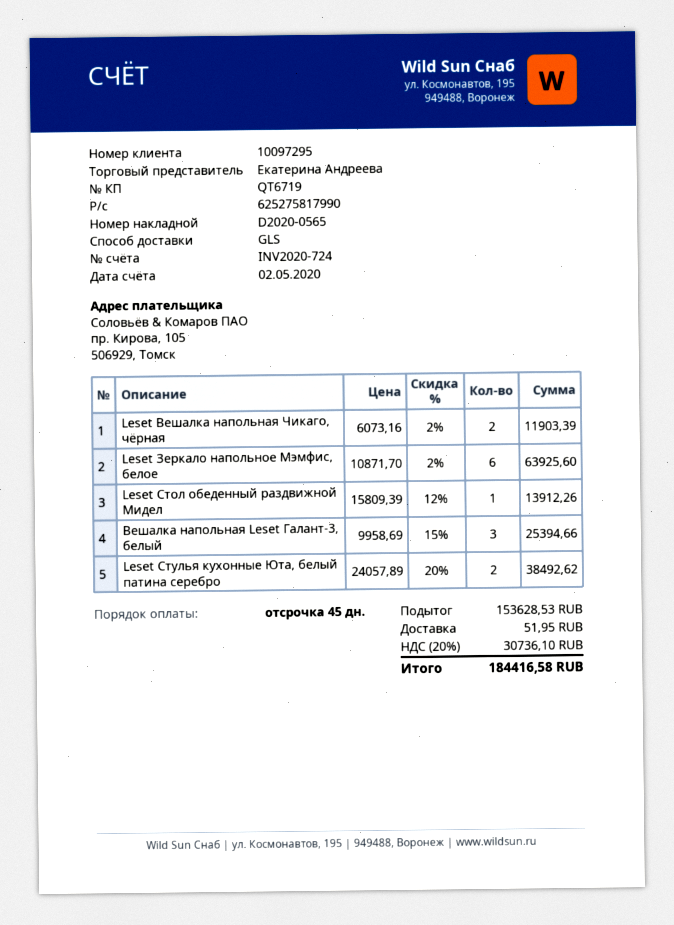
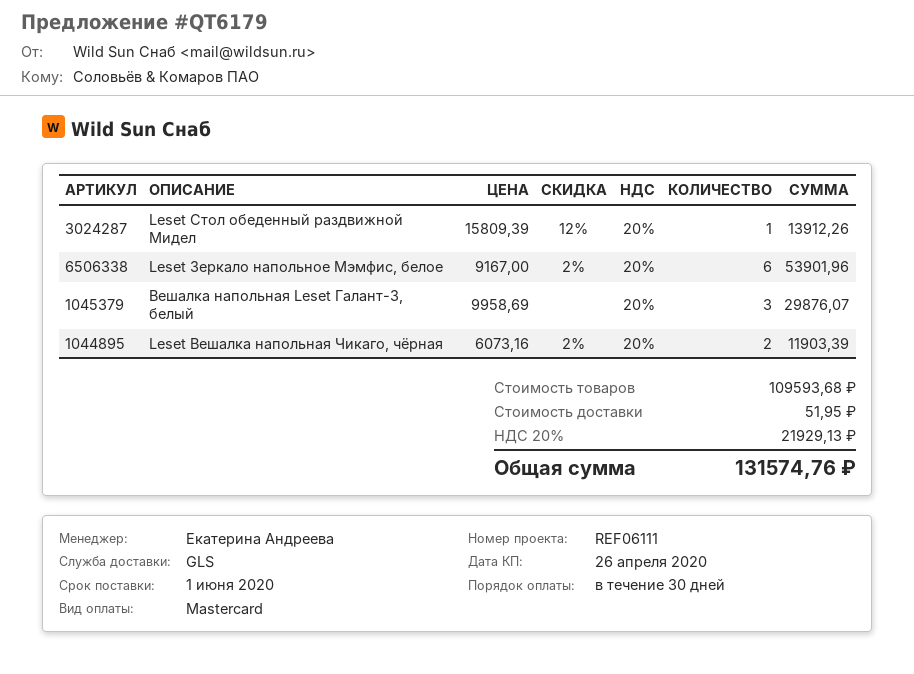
quote number: QT6719 -> QT6179
payment terms: 45 days -> 30 days
Leset Зеркало напольное Мэмфис, белое: 6 x 10871.70 - 2% = 63925.60 -> 6 x 9167.00 - 2% = 53901.96
Вешалка напольная Leset Галант-3, белый: 3 x 9958.69 - 15% = 25394.66 -> 3 x 9958.69 = 29876.07
Leset Стулья кухонные Юта, белый патина серебро: 2 x 24057.89 - 20% = 38492.62 -> none
subtotal: 153628.53 -> 109593.68
tax: 20% = 30736.10 -> 20% = 21929.13
total: 184416.58 -> 131574.76

